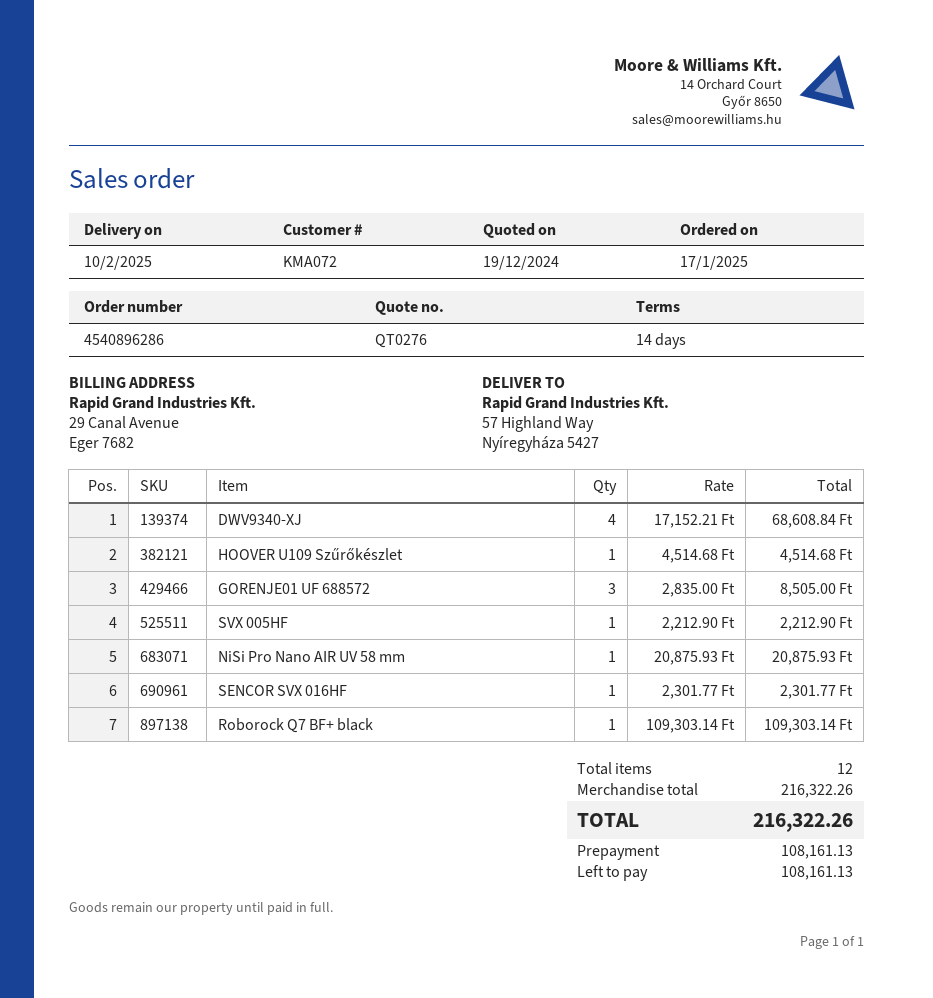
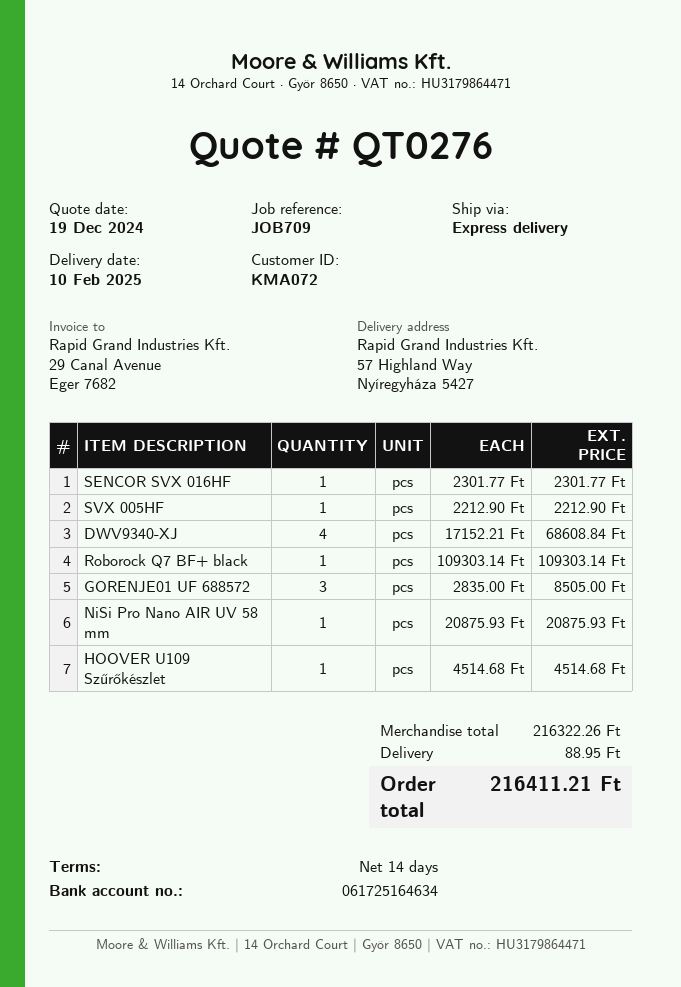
shipping: none -> 88.95
total: 216322.26 -> 216411.21

